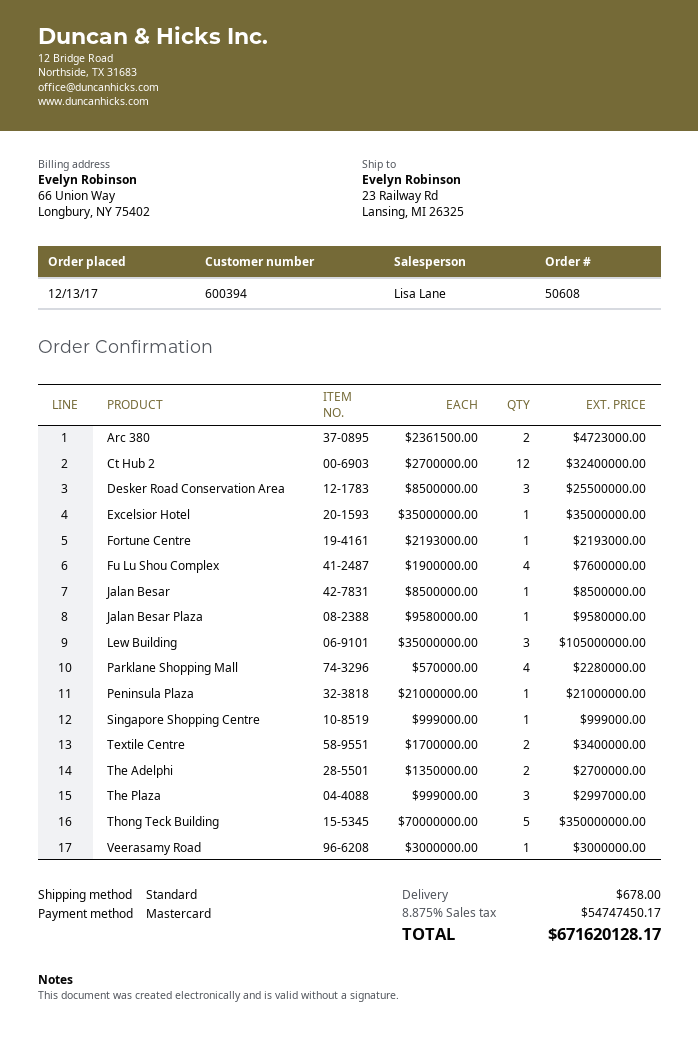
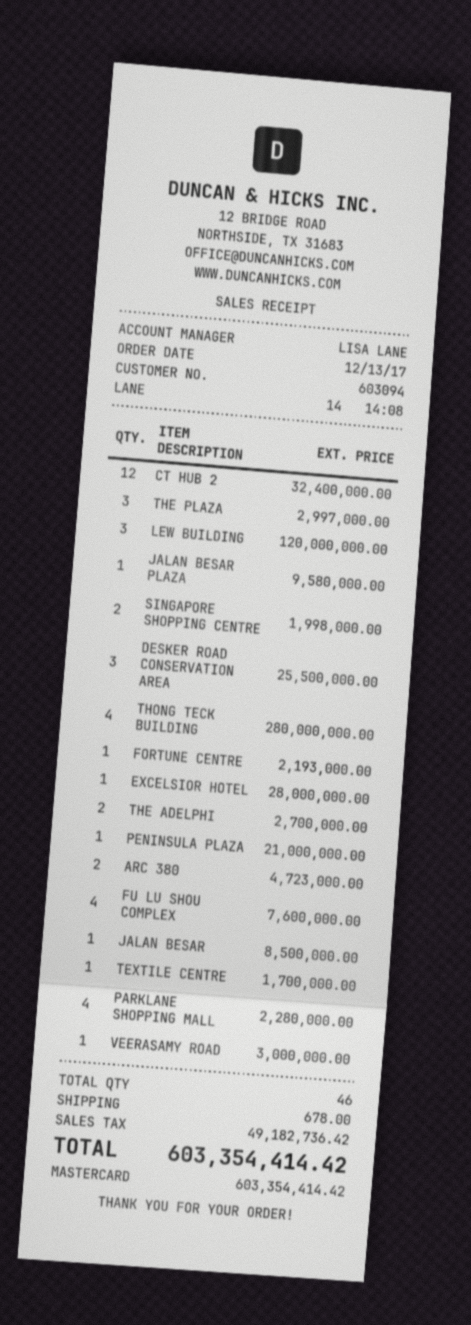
customer number: 600394 -> 603094
Excelsior Hotel: 1 for 35000000.00 -> 1 for 28000000.00
Lew Building: 3 for 105000000.00 -> 3 for 120000000.00
Singapore Shopping Centre: 1 for 999000.00 -> 2 for 1998000.00
Textile Centre: 2 for 3400000.00 -> 1 for 1700000.00
Thong Teck Building: 5 for 350000000.00 -> 4 for 280000000.00
tax: 54747450.17 -> 49182736.42
total: 671620128.17 -> 603354414.42

